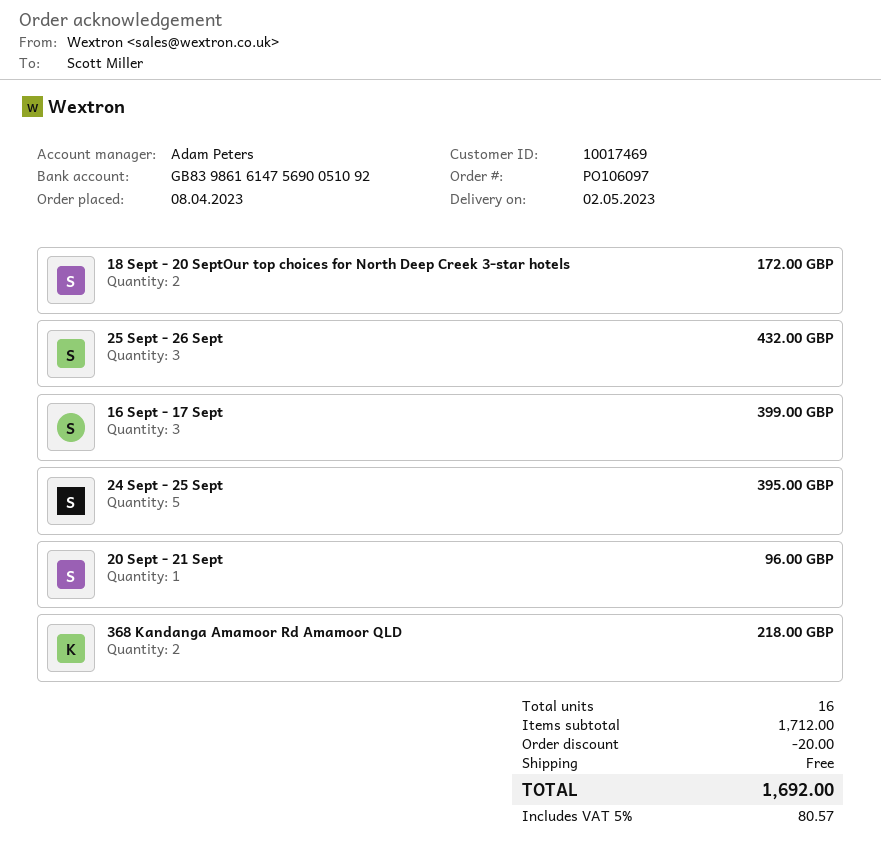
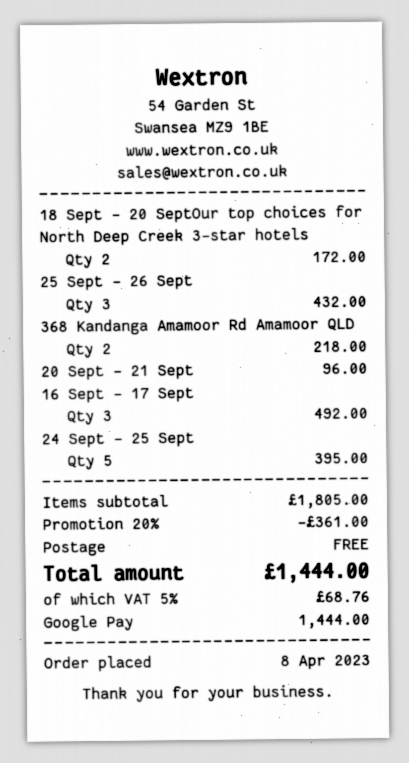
16 Sept - 17 Sept: 3 for 399.00 -> 3 for 492.00
subtotal: 1712.00 -> 1805.00
discount: 20.00 -> 361.00
tax: 5% = 80.57 -> 5% = 68.76
total: 1692.00 -> 1444.00

